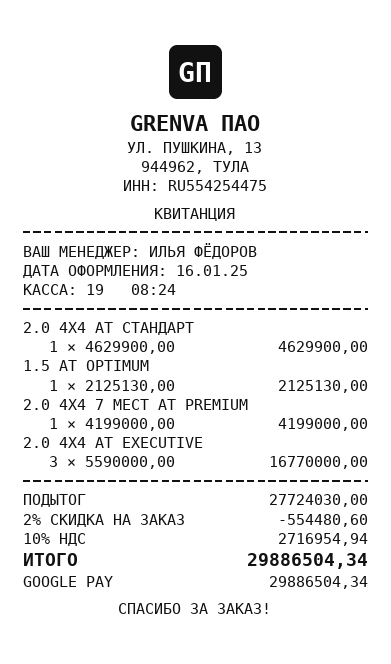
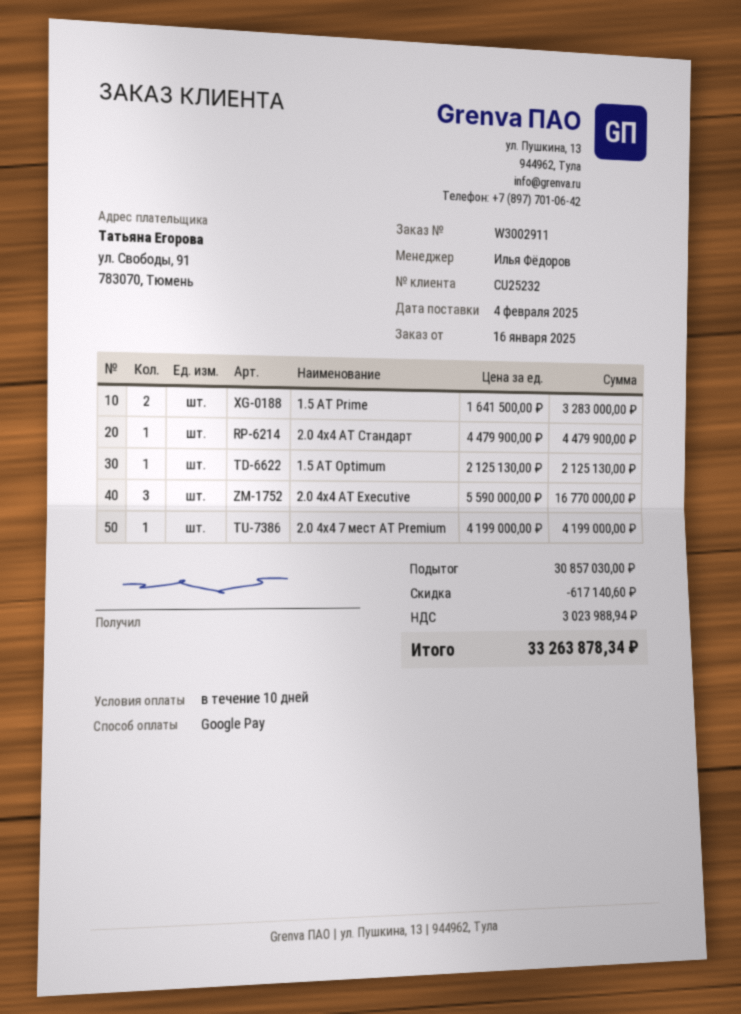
2.0 4X4 AT СТАНДАРТ: 1 x 4629900.00 = 4629900.00 -> 1 x 4479900.00 = 4479900.00
1.5 AT Prime: none -> 2 x 1641500.00 = 3283000.00
subtotal: 27724030.00 -> 30857030.00
discount: 554480.60 -> 617140.60
tax: 2716954.94 -> 3023988.94
total: 29886504.34 -> 33263878.34

